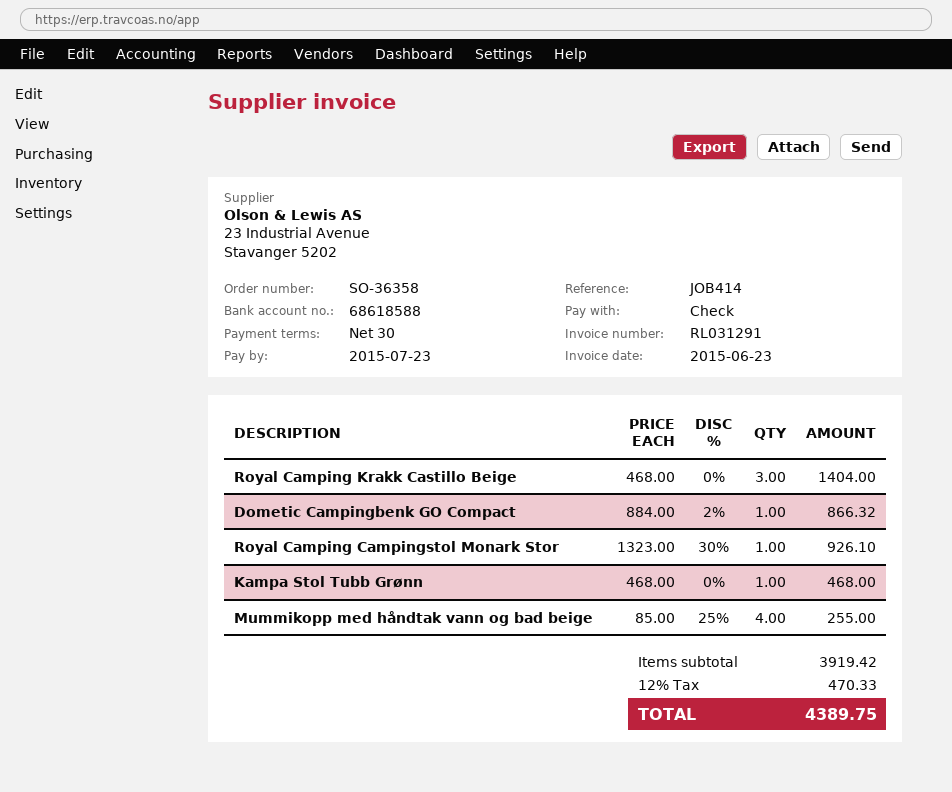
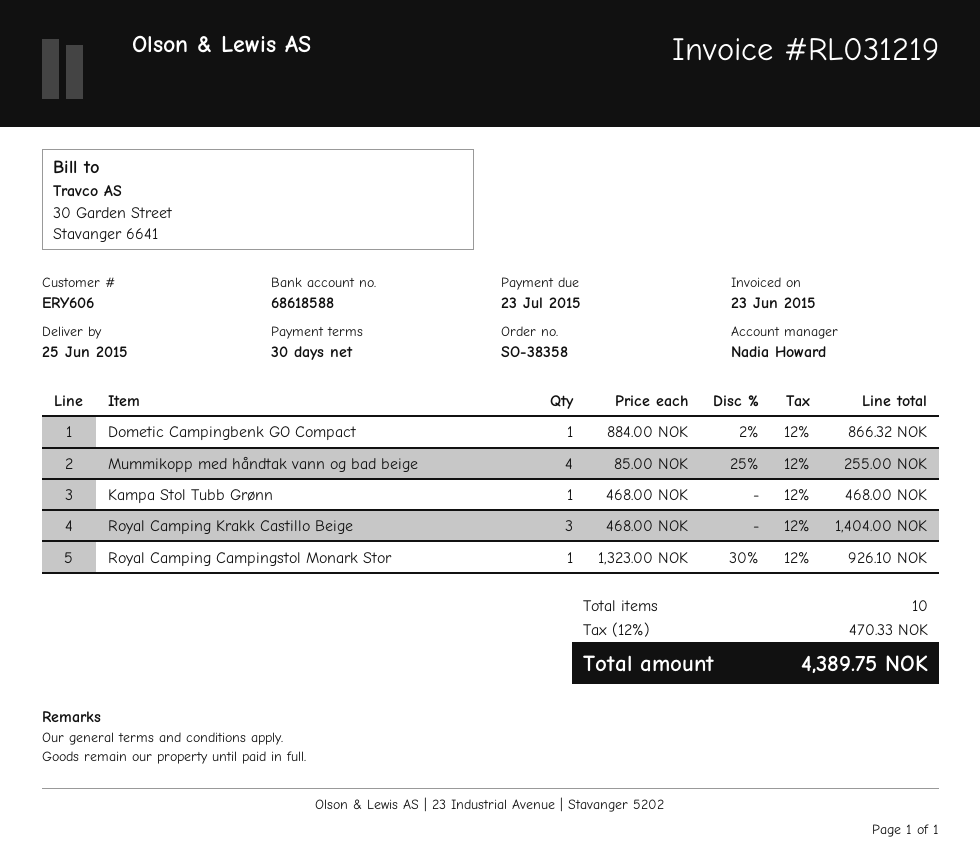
order number: SO-36358 -> SO-38358
invoice number: RL031291 -> RL031219

